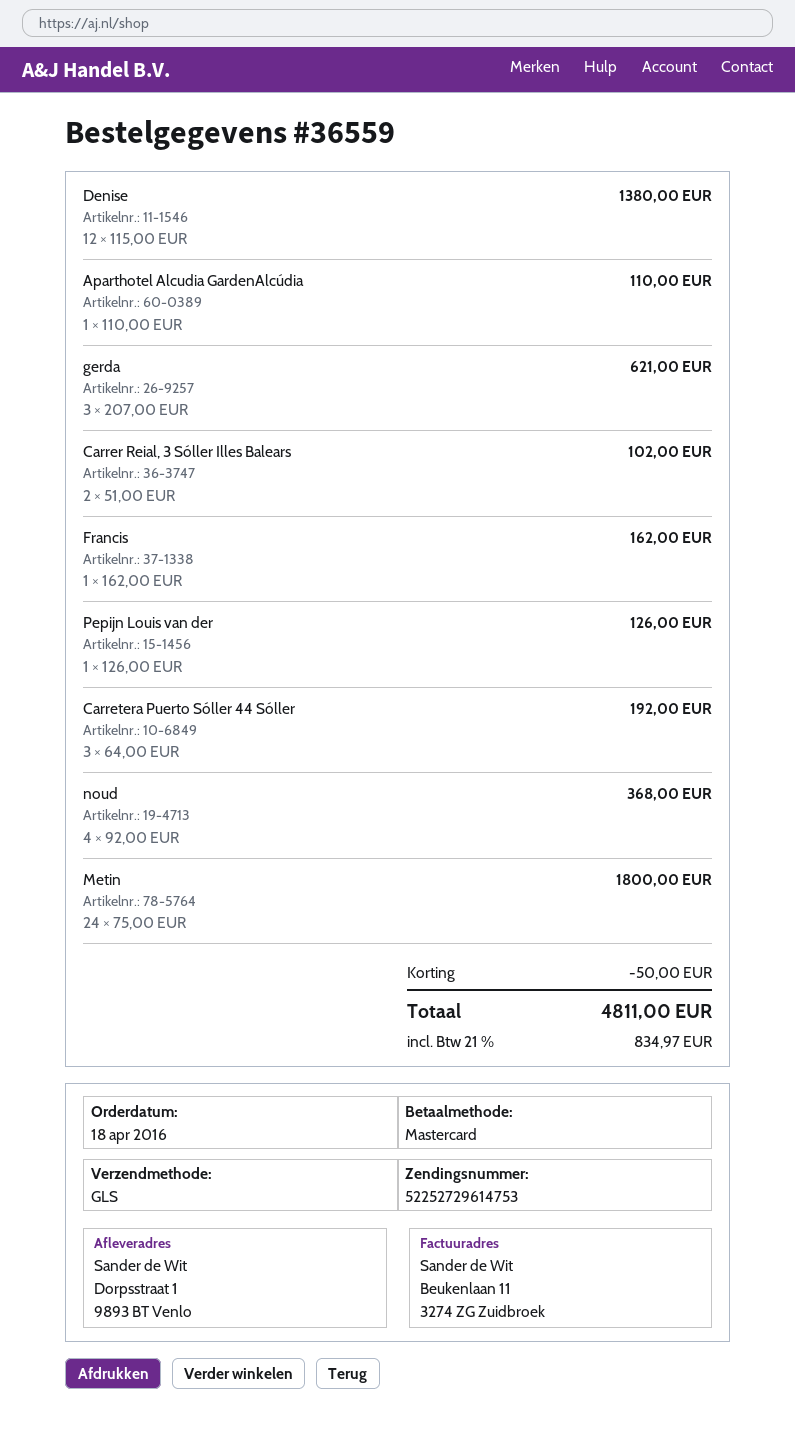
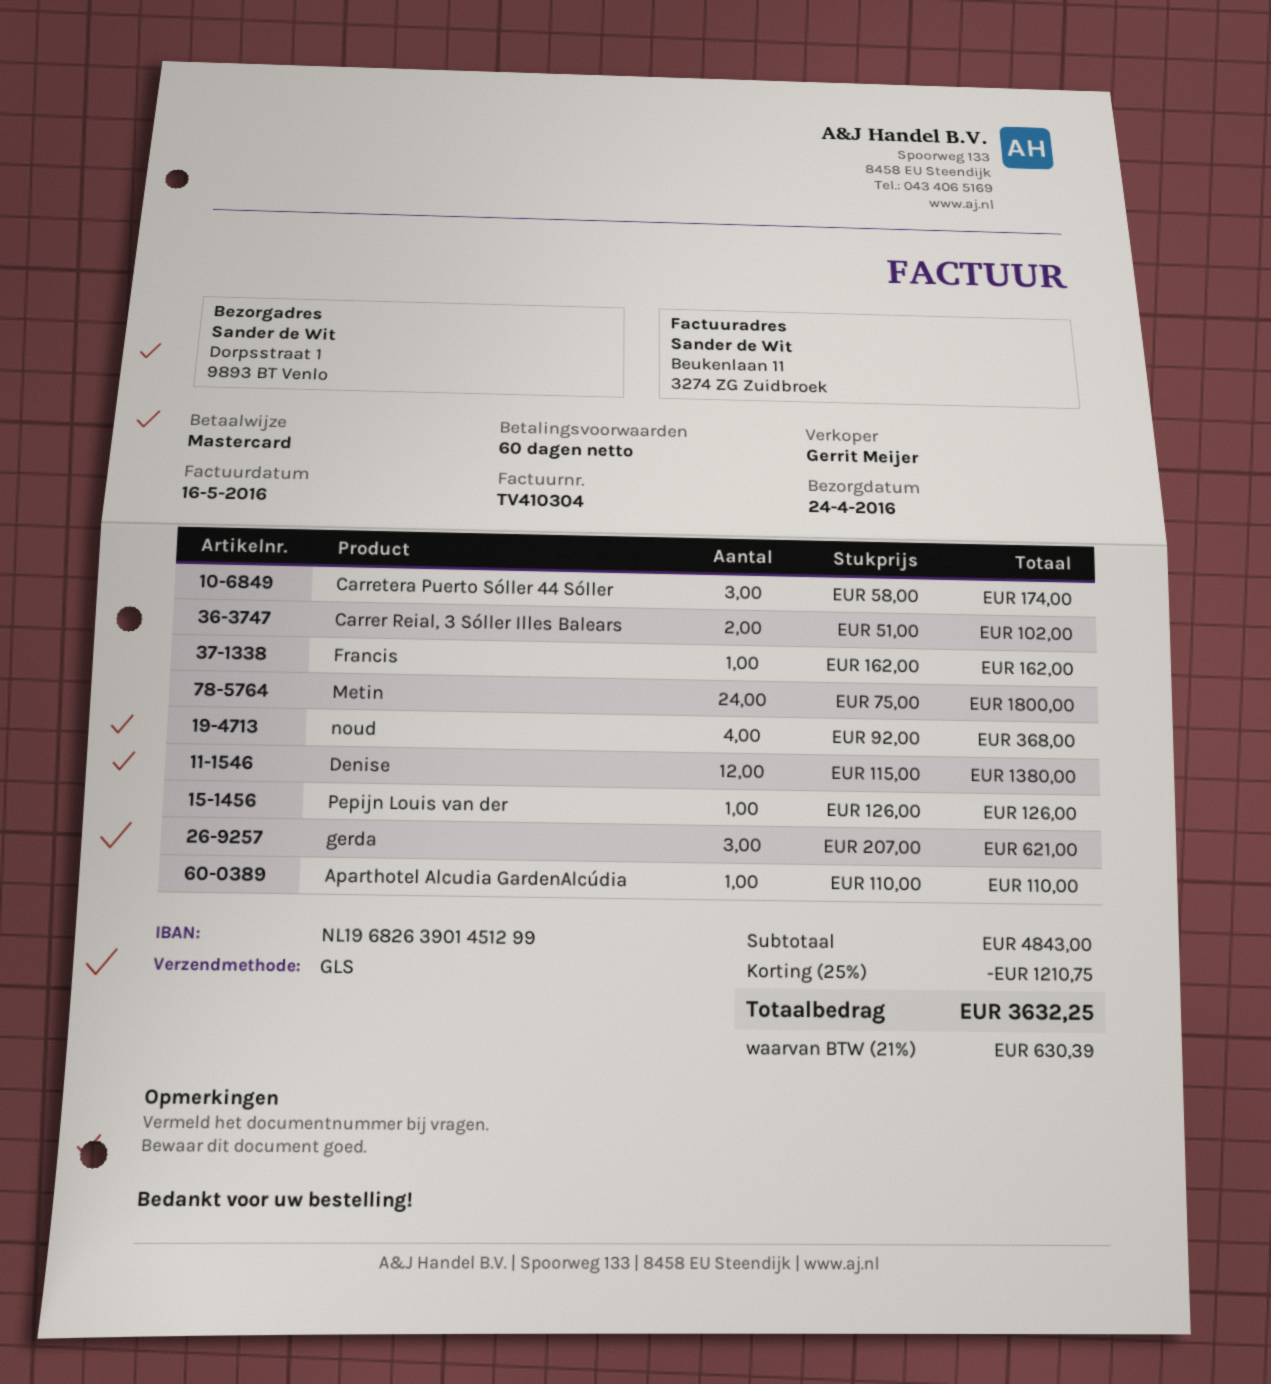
Carretera Puerto Sóller 44 Sóller: 3 x 64.00 = 192.00 -> 3 x 58.00 = 174.00
discount: 50.00 -> 1210.75
tax: 21% = 834.97 -> 21% = 630.39
total: 4811.00 -> 3632.25

